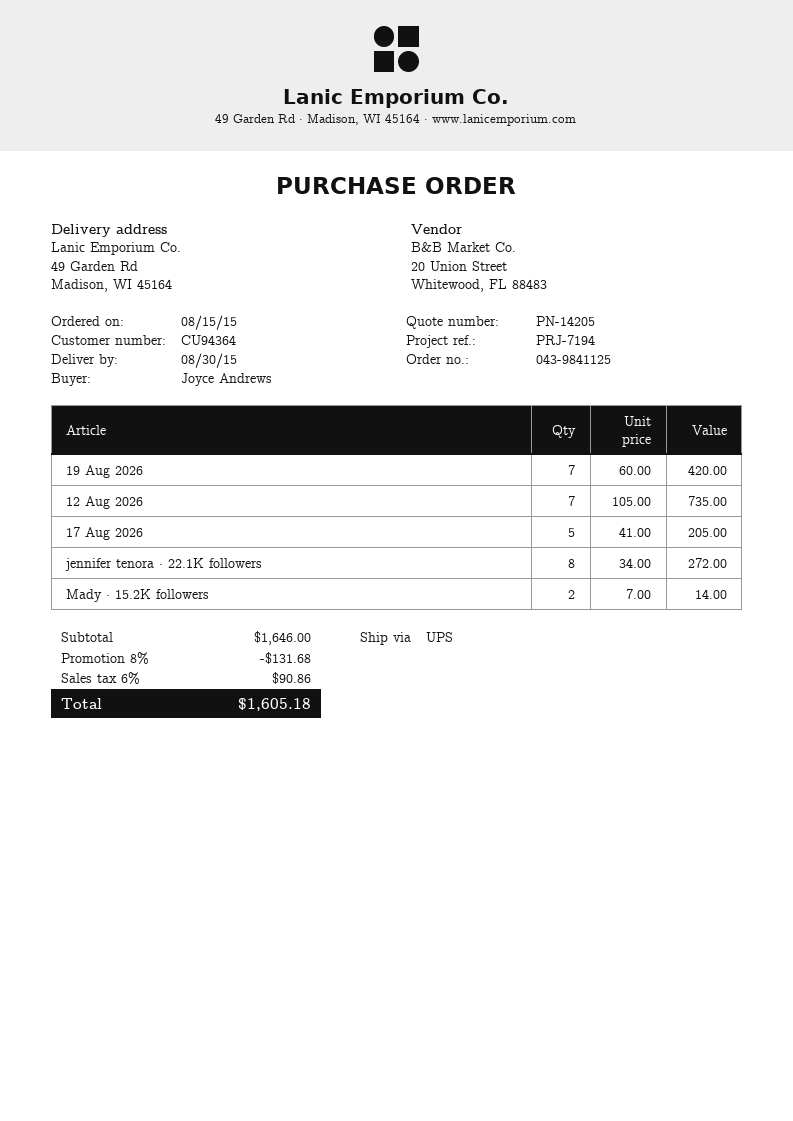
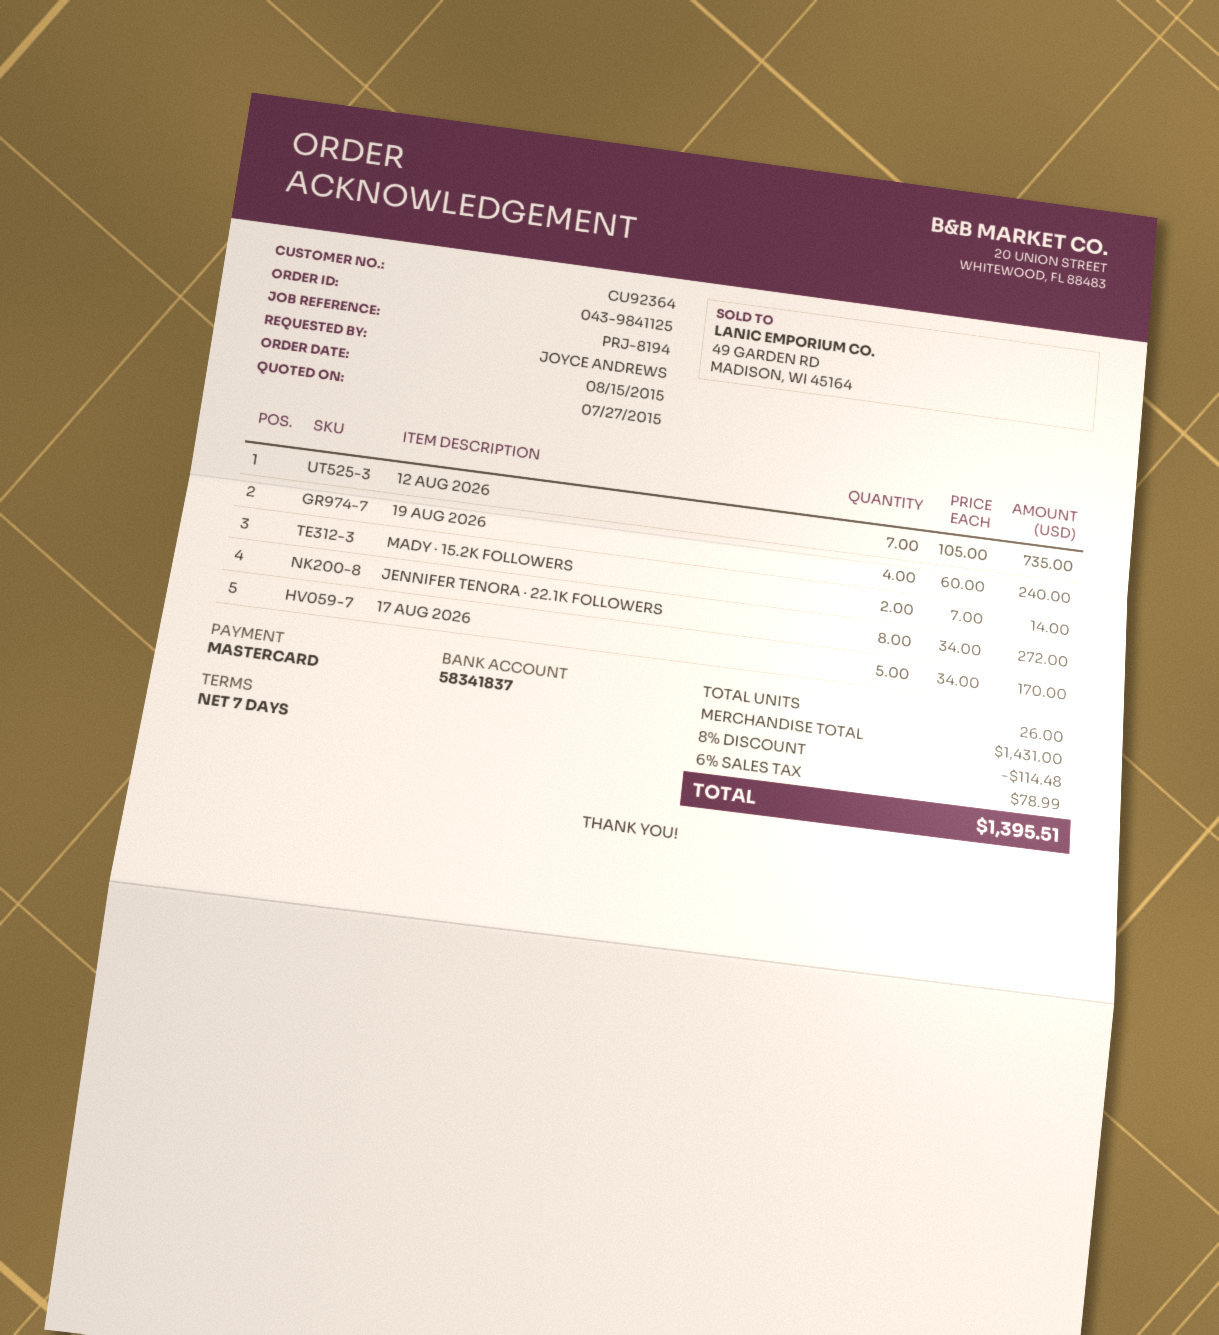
customer number: CU94364 -> CU92364
reference: PRJ-7194 -> PRJ-8194
19 Aug 2026: 7 x 60.00 = 420.00 -> 4 x 60.00 = 240.00
17 Aug 2026: 5 x 41.00 = 205.00 -> 5 x 34.00 = 170.00
subtotal: 1646.00 -> 1431.00
discount: 8% = 131.68 -> 8% = 114.48
tax: 6% = 90.86 -> 6% = 78.99
total: 1605.18 -> 1395.51

